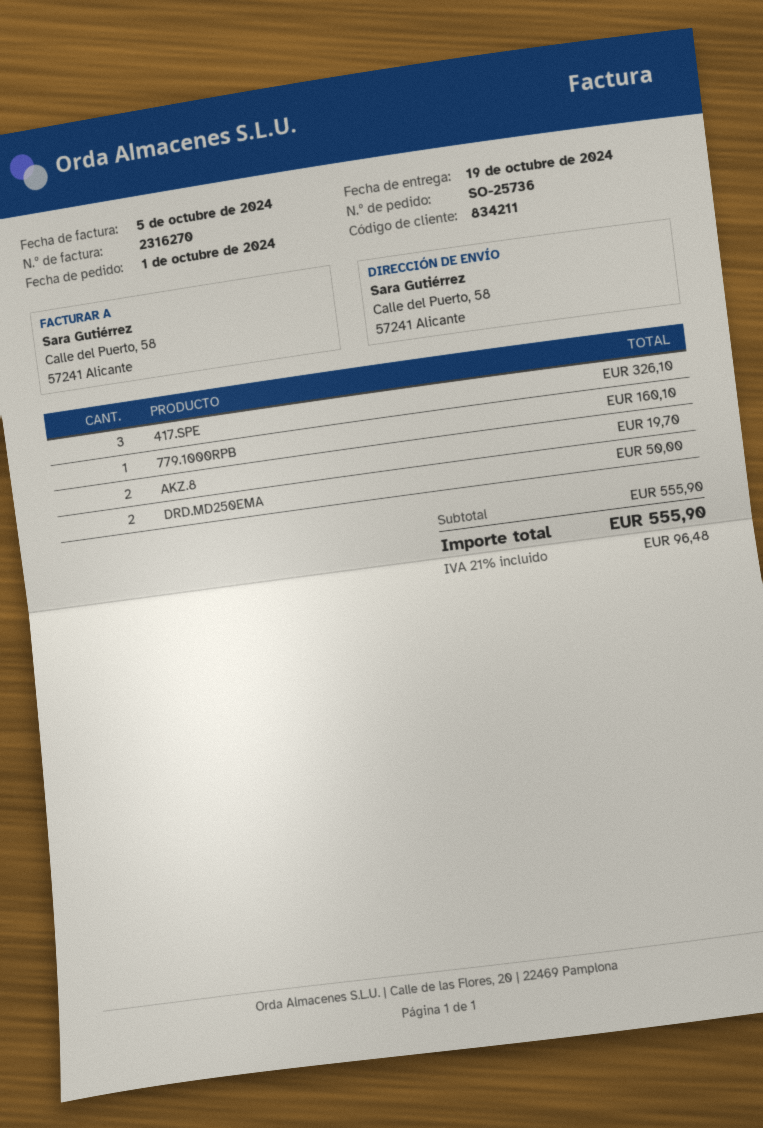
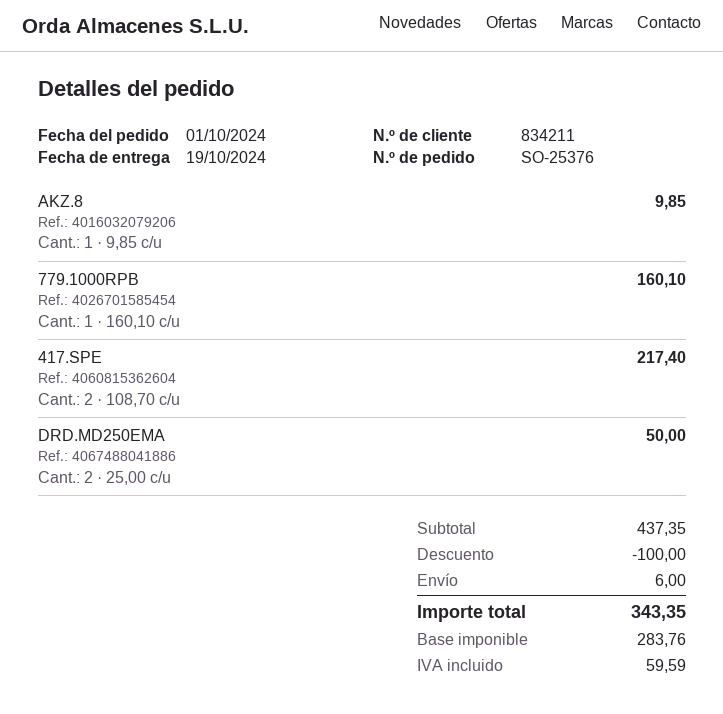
order number: SO-25736 -> SO-25376
417.SPE: 3 for 326.10 -> 2 for 217.40
AKZ.8: 2 for 19.70 -> 1 for 9.85
subtotal: 555.90 -> 437.35
discount: none -> 100.00
shipping: none -> 6.00
tax: 96.48 -> 59.59
total: 555.90 -> 343.35

